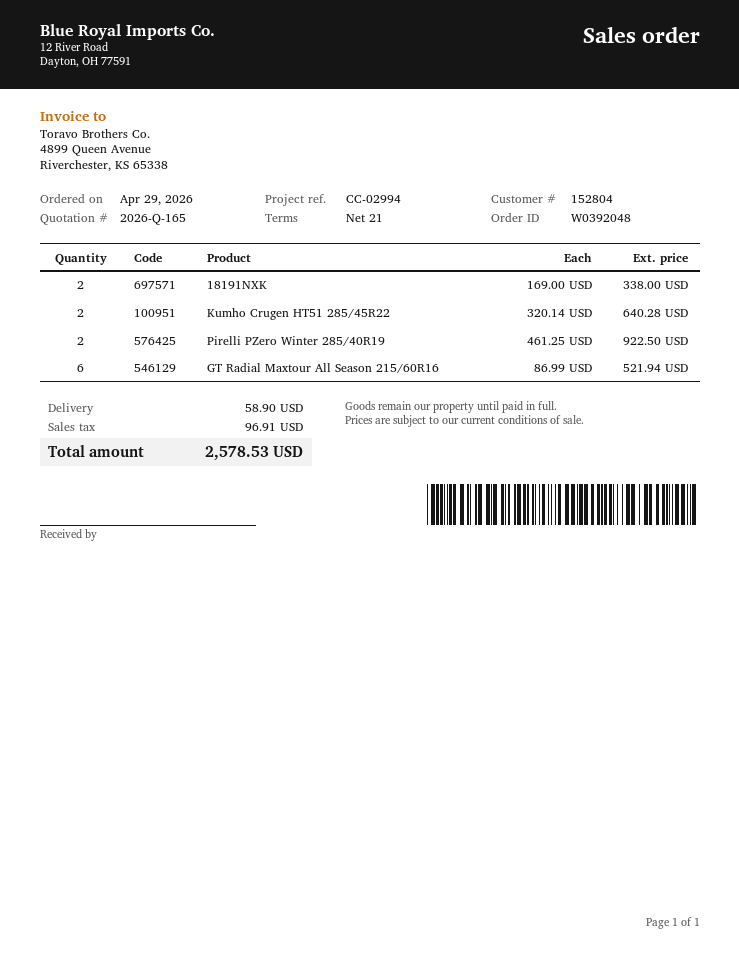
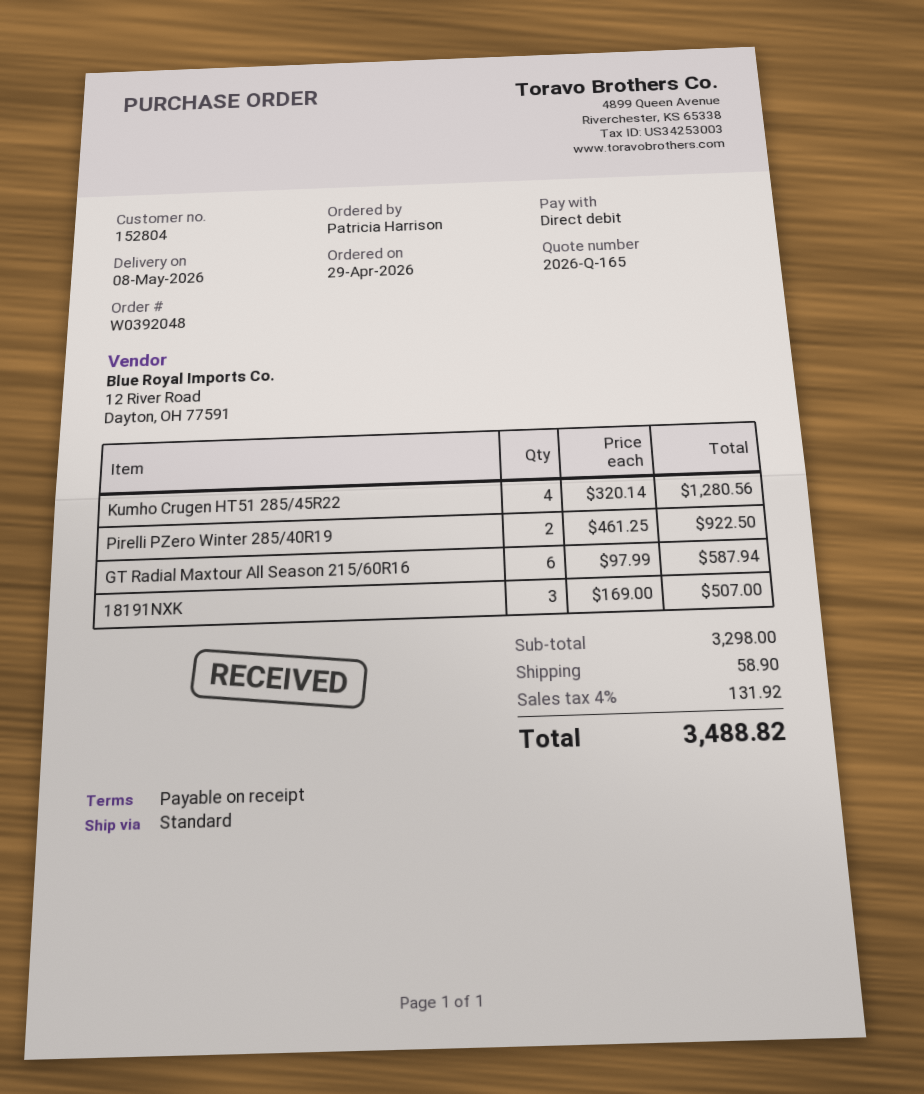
payment terms: 21 days -> on receipt
18191NXK: 2 x 169.00 = 338.00 -> 3 x 169.00 = 507.00
Kumho Crugen HT51 285/45R22: 2 x 320.14 = 640.28 -> 4 x 320.14 = 1280.56
GT Radial Maxtour All Season 215/60R16: 6 x 86.99 = 521.94 -> 6 x 97.99 = 587.94
tax: 96.91 -> 131.92
total: 2578.53 -> 3488.82

